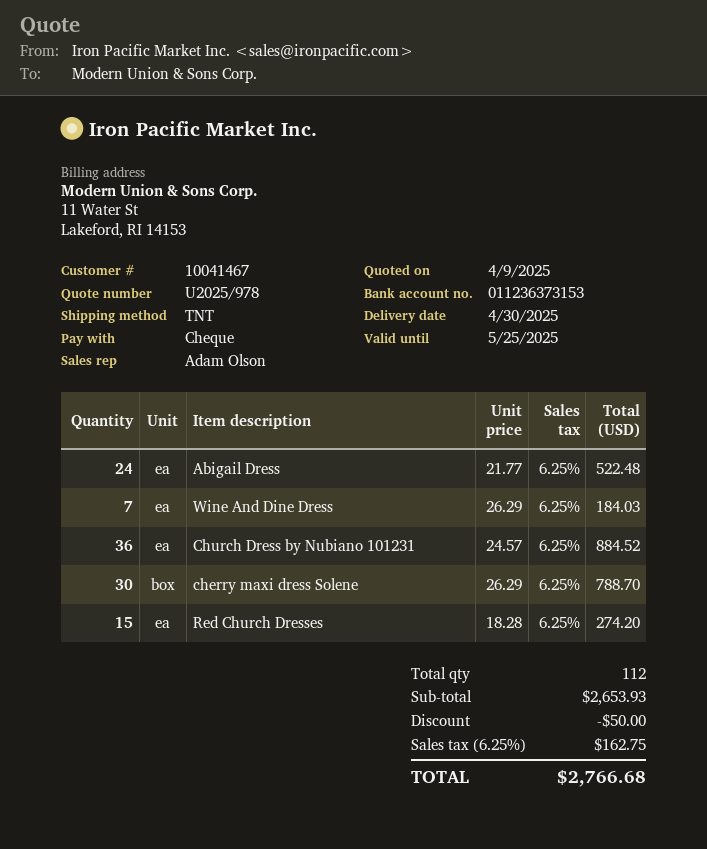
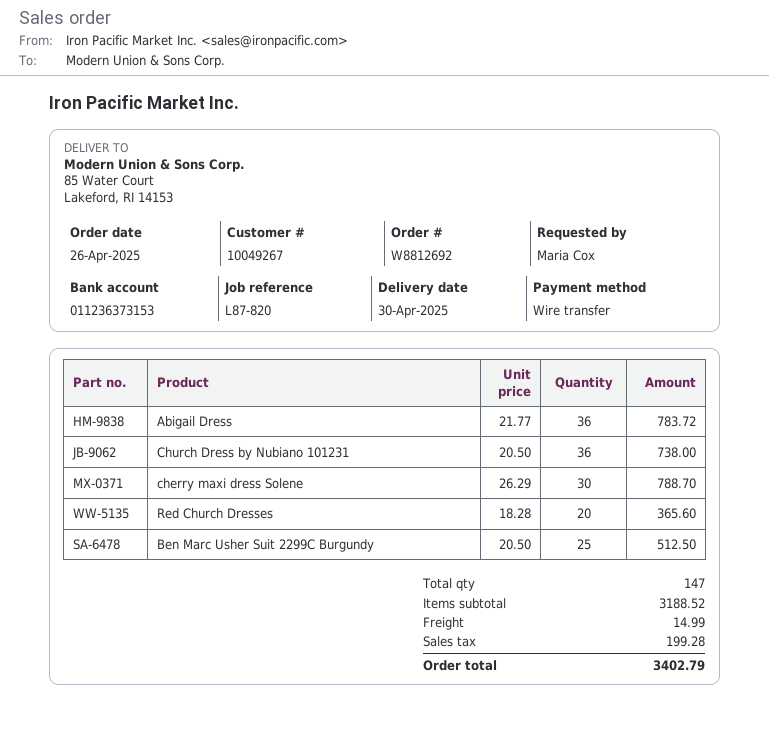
customer number: 10041467 -> 10049267
payment method: cheque -> bank transfer
Abigail Dress: 24 x 21.77 = 522.48 -> 36 x 21.77 = 783.72
Wine And Dine Dress: 7 x 26.29 = 184.03 -> none
Church Dress by Nubiano 101231: 36 x 24.57 = 884.52 -> 36 x 20.50 = 738.00
Red Church Dresses: 15 x 18.28 = 274.20 -> 20 x 18.28 = 365.60
Ben Marc Usher Suit 2299C Burgundy: none -> 25 x 20.50 = 512.50
total quantity: 112 -> 147
subtotal: 2653.93 -> 3188.52
discount: 50.00 -> none
shipping: none -> 14.99
tax: 162.75 -> 199.28
total: 2766.68 -> 3402.79

